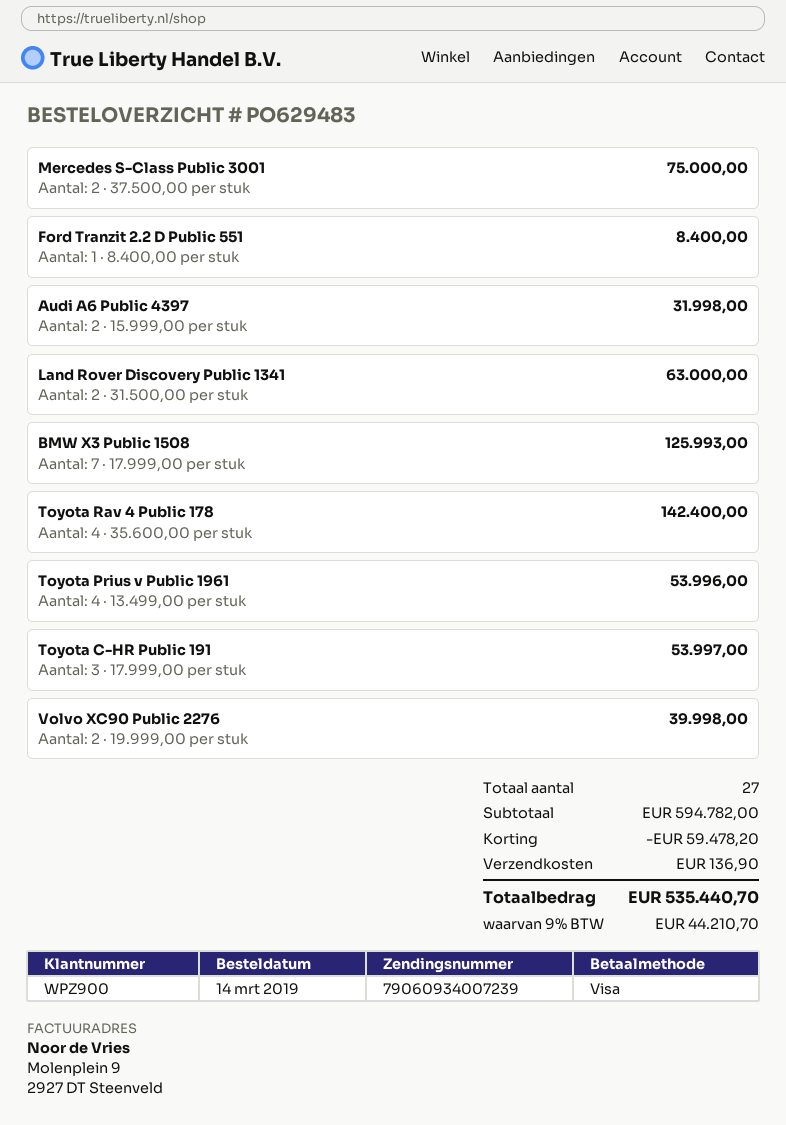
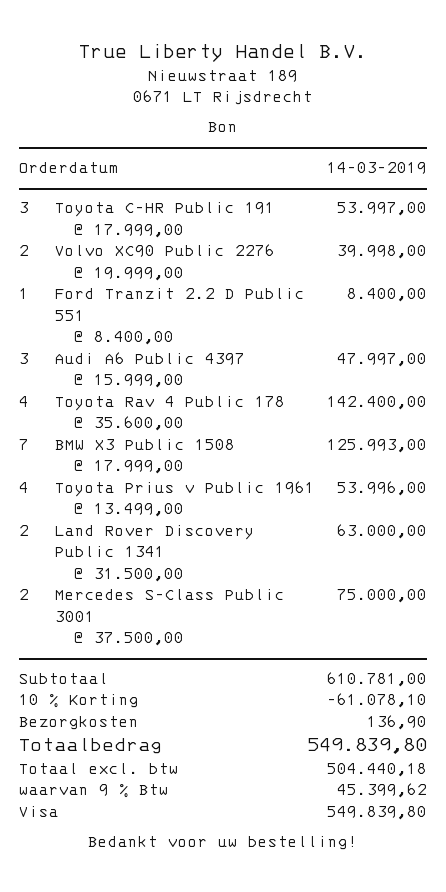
Audi A6 Public 4397: 2 x 15999.00 = 31998.00 -> 3 x 15999.00 = 47997.00
subtotal: 594782.00 -> 610781.00
discount: 59478.20 -> 61078.10
tax: 9% = 44210.70 -> 9% = 45399.62
total: 535440.70 -> 549839.80

